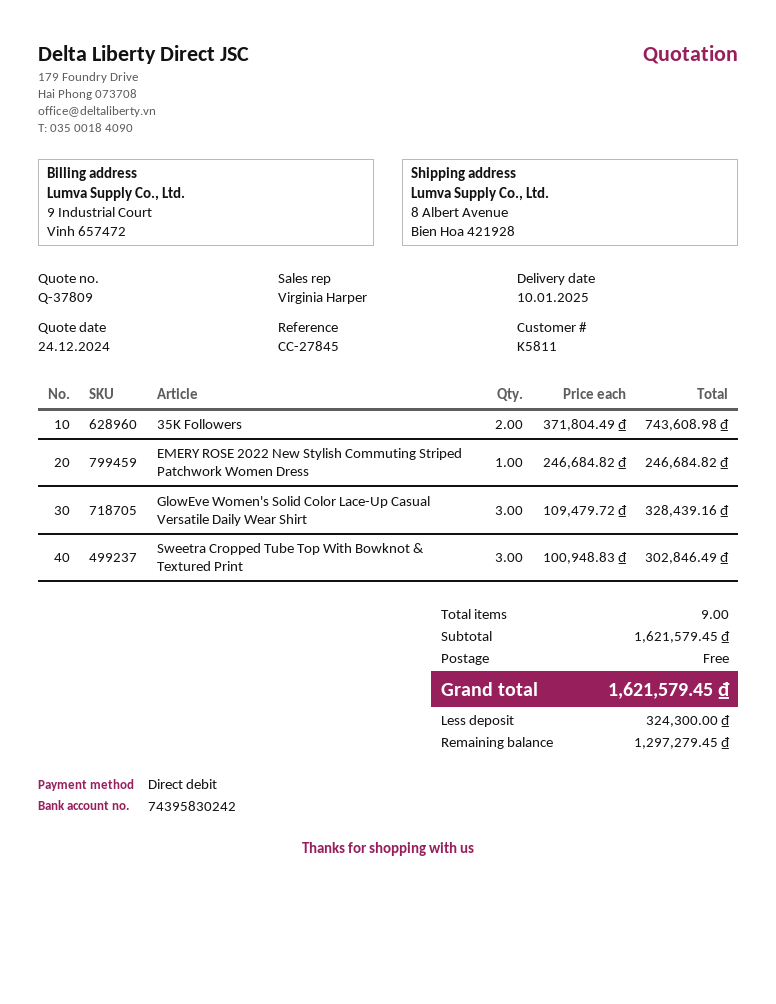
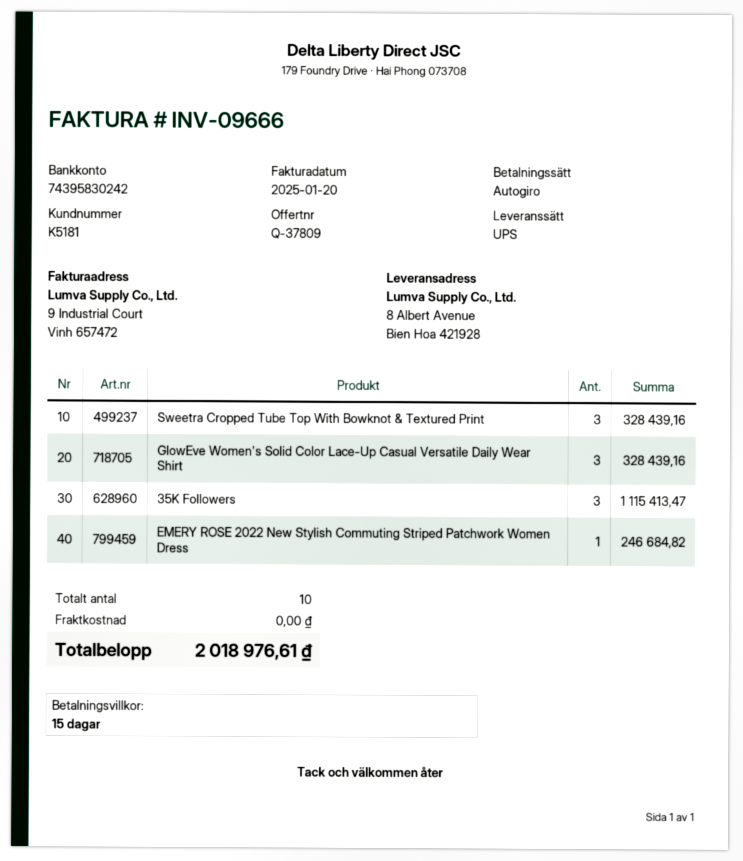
customer number: K5811 -> K5181
35K Followers: 2 for 743608.98 -> 3 for 1115413.47
Sweetra Cropped Tube Top With Bowknot & Textured Print: 3 for 302846.49 -> 3 for 328439.16
total quantity: 9 -> 10
total: 1621579.45 -> 2018976.61

